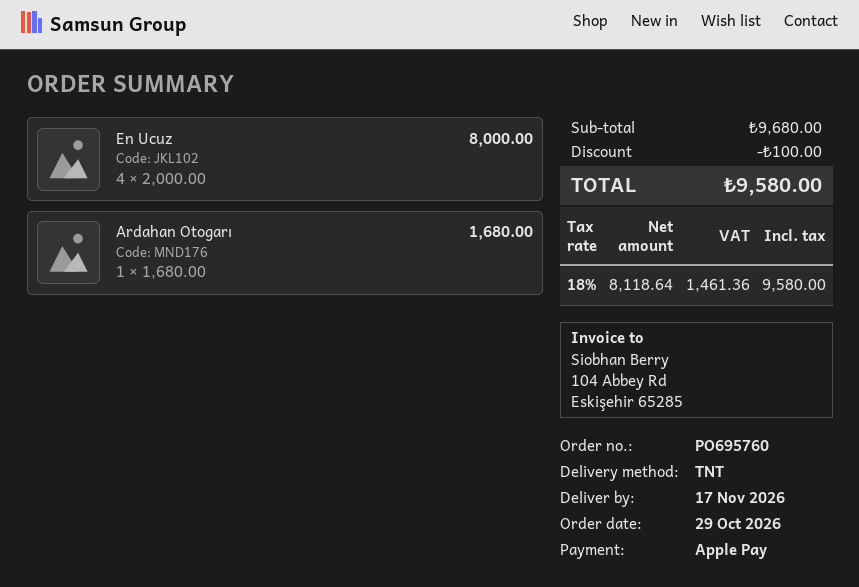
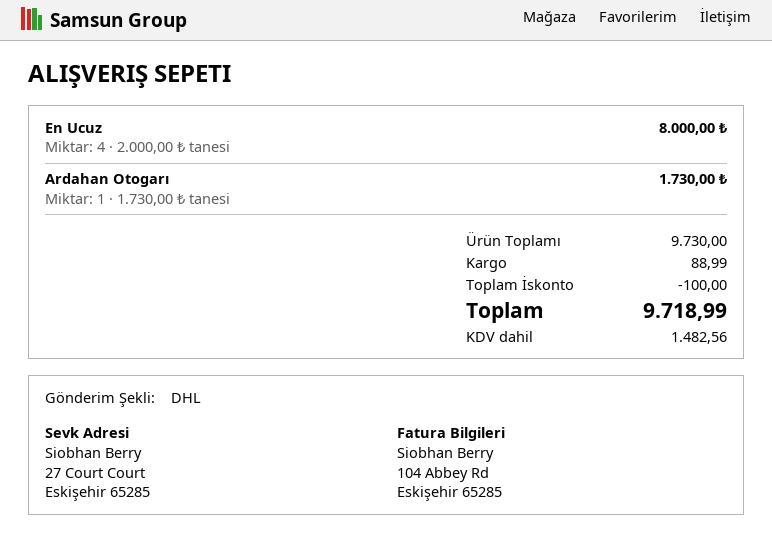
shipping method: TNT -> DHL
Ardahan Otogarı: 1 x 1680.00 = 1680.00 -> 1 x 1730.00 = 1730.00
subtotal: 9680.00 -> 9730.00
shipping: none -> 88.99
tax: 1461.36 -> 1482.56
total: 9580.00 -> 9718.99

